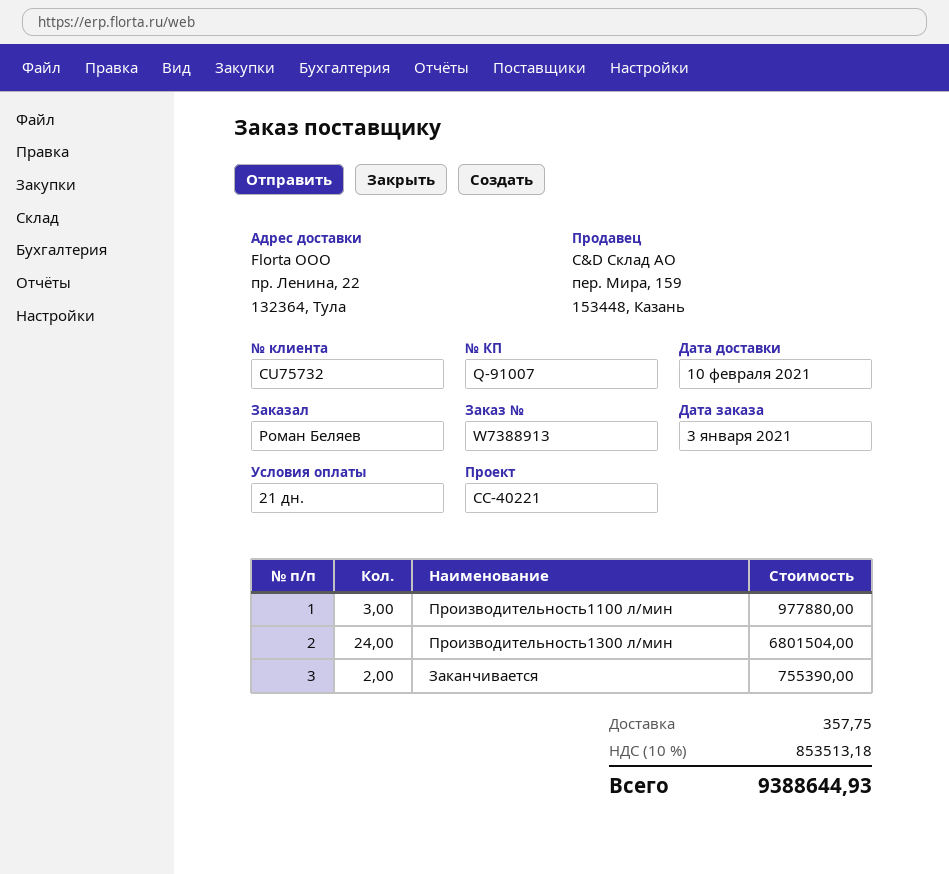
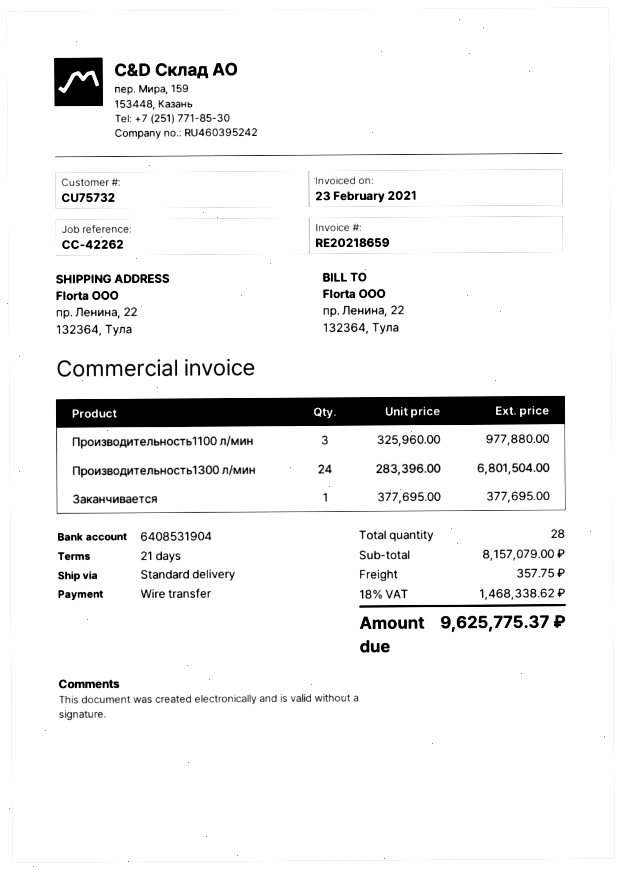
reference: CC-40221 -> CC-42262
Заканчивается: 2 for 755390.00 -> 1 for 377695.00
tax: 10% = 853513.18 -> 18% = 1468338.62
total: 9388644.93 -> 9625775.37

